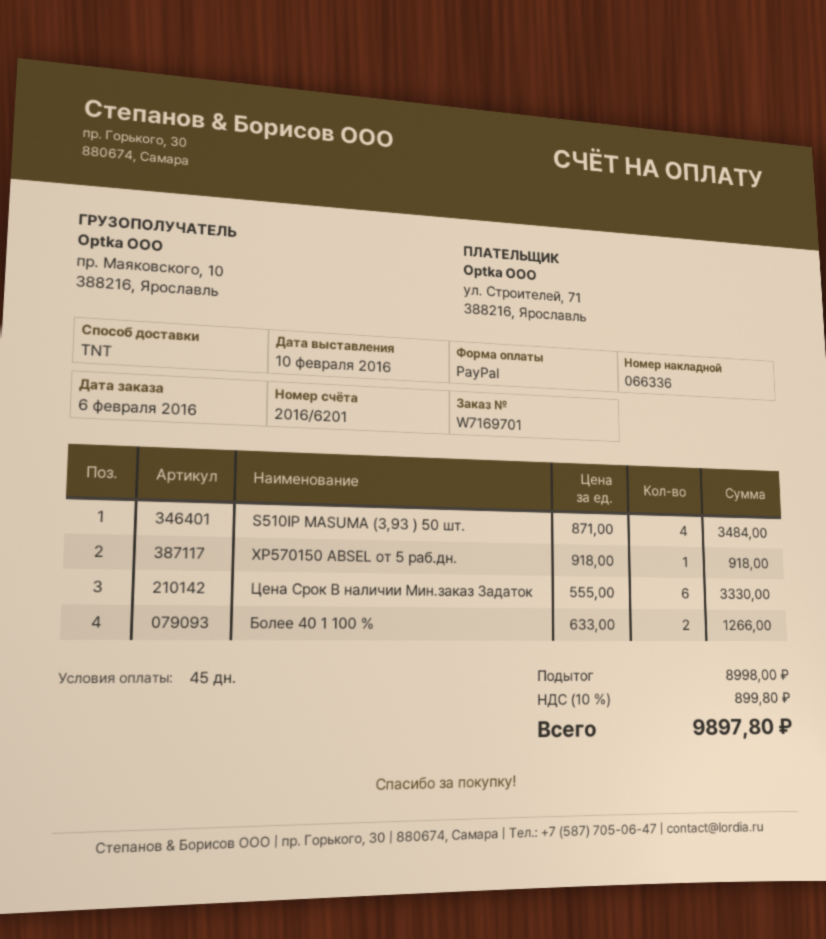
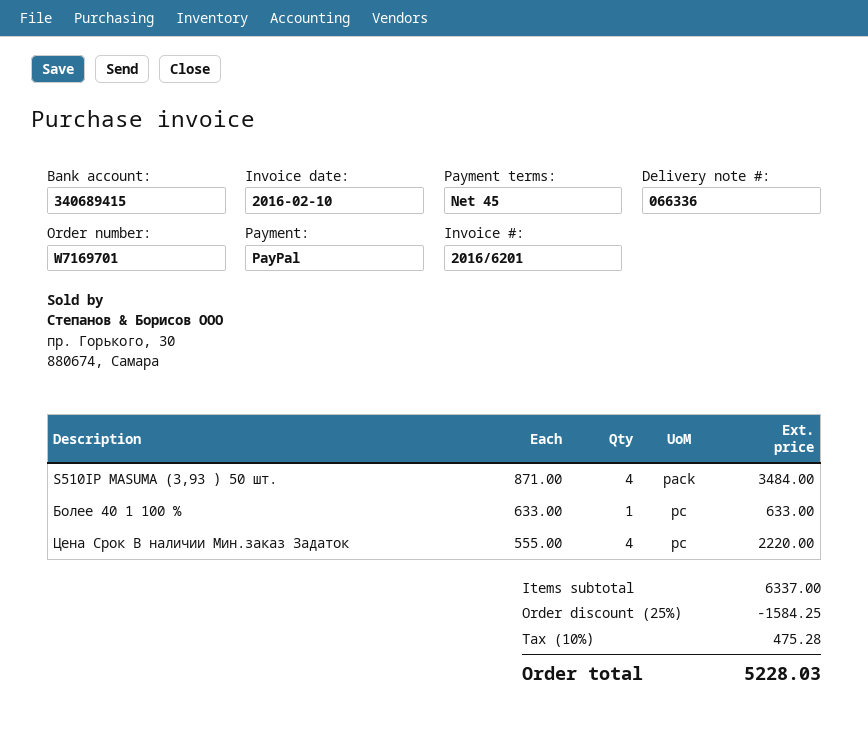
XP570150 ABSEL от 5 раб.дн.: 1 x 918.00 = 918.00 -> none
Цена Срок В наличии Мин.заказ Задаток: 6 x 555.00 = 3330.00 -> 4 x 555.00 = 2220.00
Более 40 1 100 %: 2 x 633.00 = 1266.00 -> 1 x 633.00 = 633.00
subtotal: 8998.00 -> 6337.00
discount: none -> 25% = 1584.25
tax: 10% = 899.80 -> 10% = 475.28
total: 9897.80 -> 5228.03

